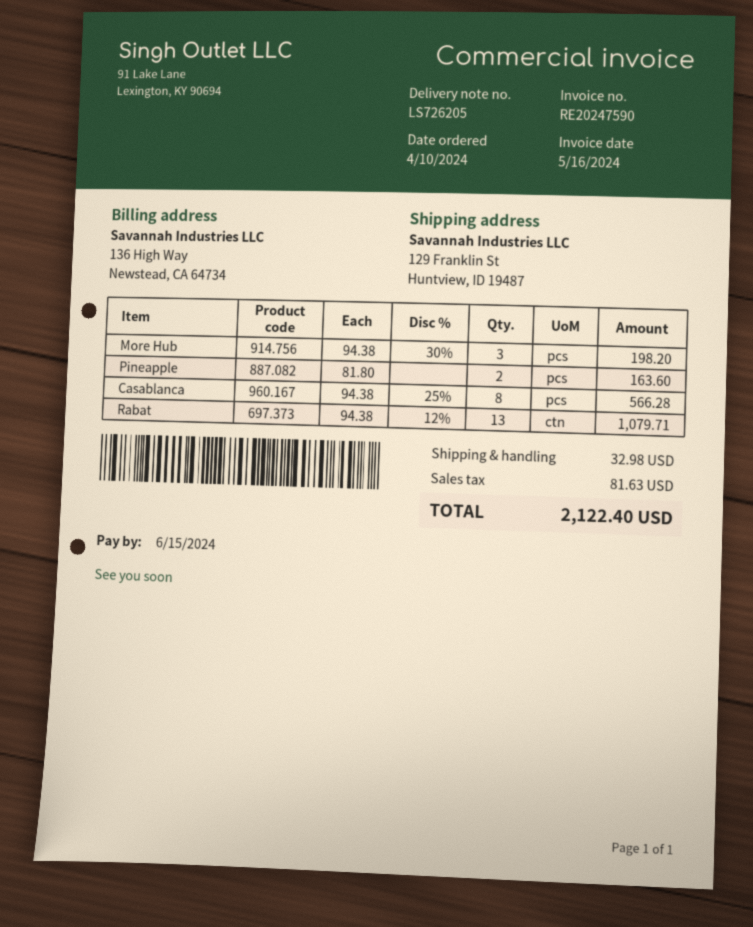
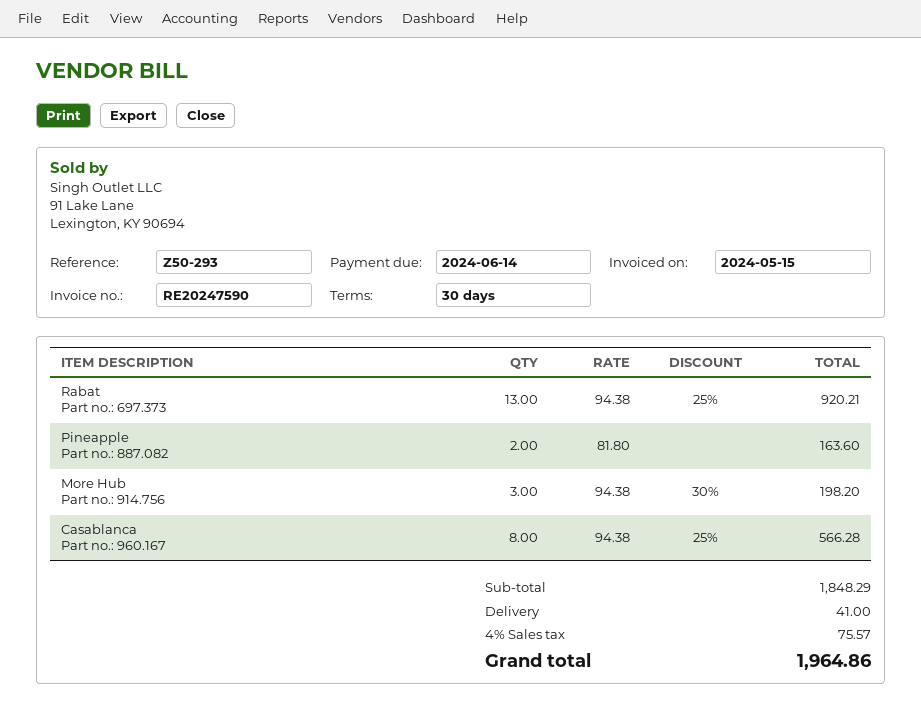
invoice date: 2024-05-16 -> 2024-05-15
due date: 2024-06-15 -> 2024-06-14
Rabat: 13 x 94.38 - 12% = 1079.71 -> 13 x 94.38 - 25% = 920.21
shipping: 32.98 -> 41.00
tax: 81.63 -> 75.57
total: 2122.40 -> 1964.86

